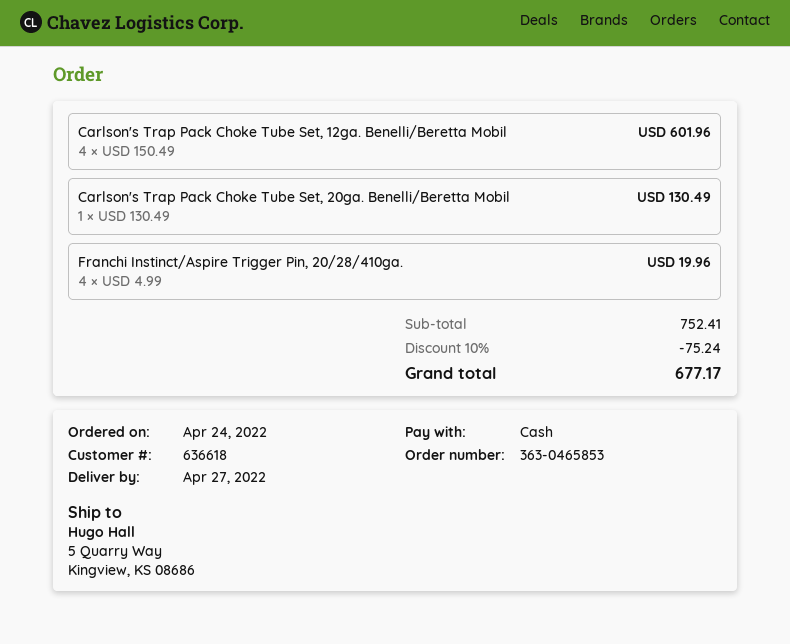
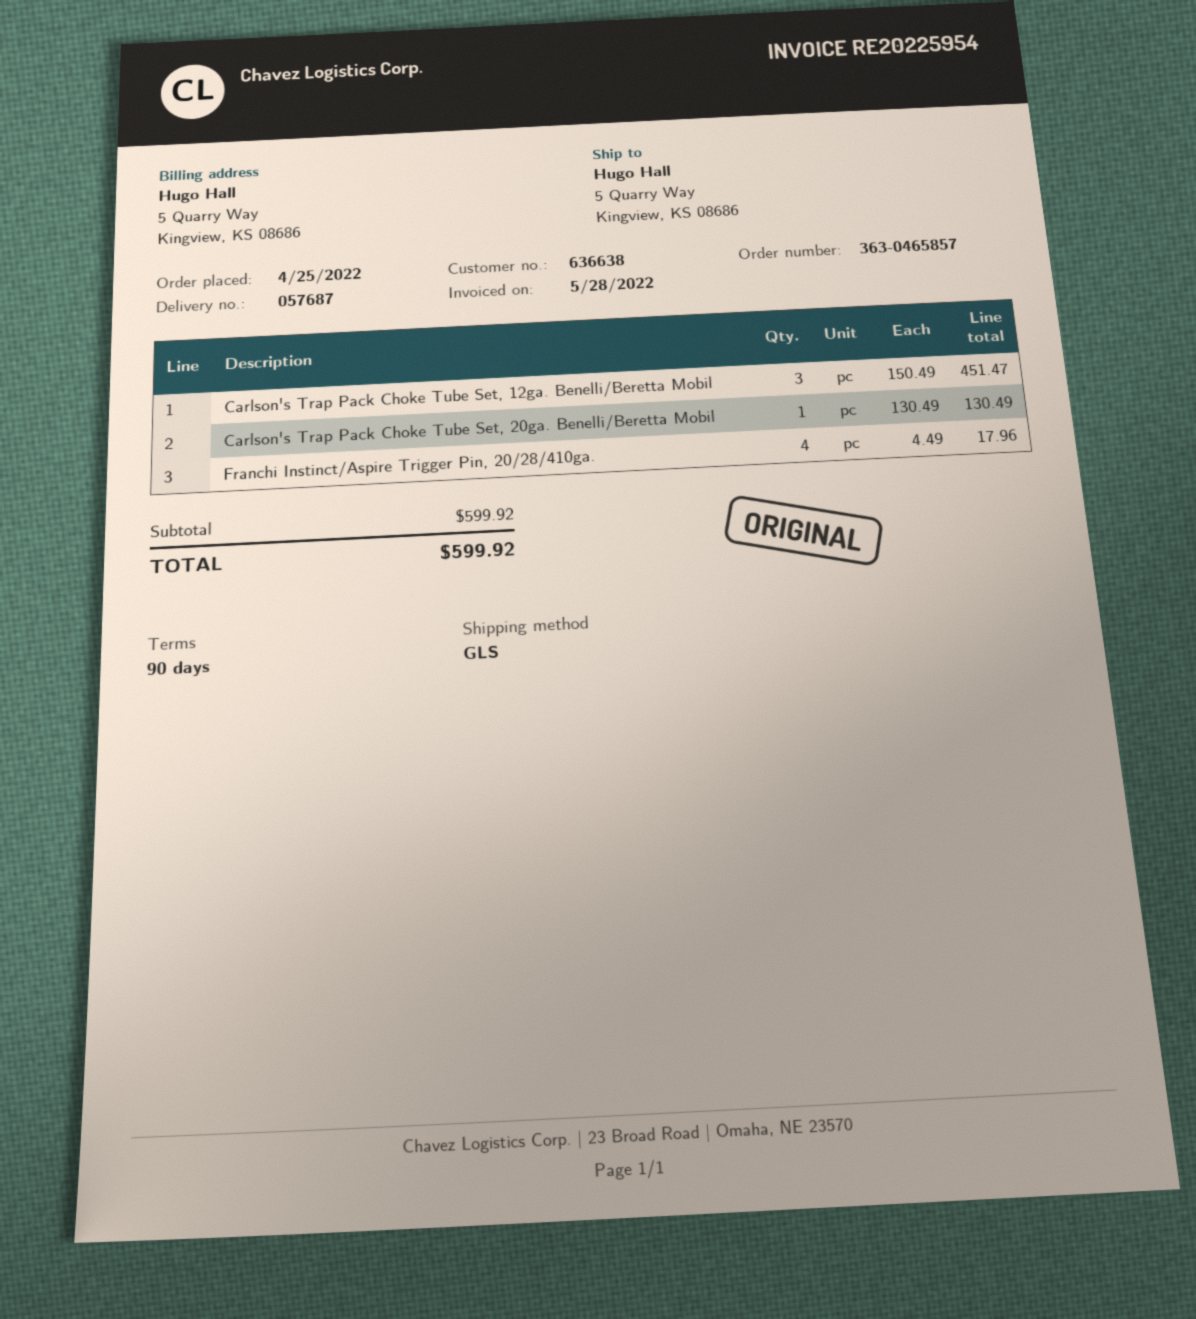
order number: 363-0465853 -> 363-0465857
order date: 2022-04-24 -> 2022-04-25
customer number: 636618 -> 636638
Carlson's Trap Pack Choke Tube Set, 12ga. Benelli/Beretta Mobil: 4 x 150.49 = 601.96 -> 3 x 150.49 = 451.47
Franchi Instinct/Aspire Trigger Pin, 20/28/410ga.: 4 x 4.99 = 19.96 -> 4 x 4.49 = 17.96
subtotal: 752.41 -> 599.92
discount: 10% = 75.24 -> none
total: 677.17 -> 599.92

